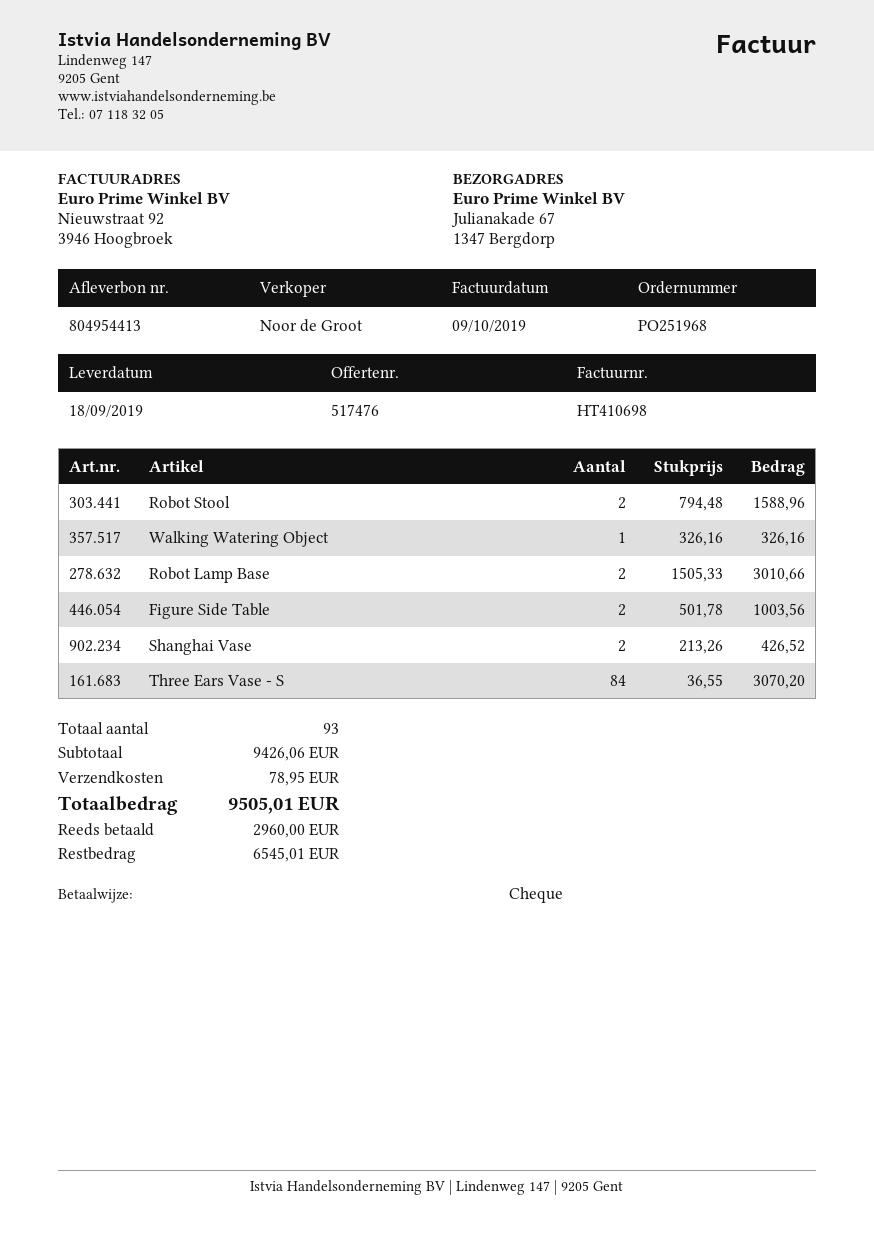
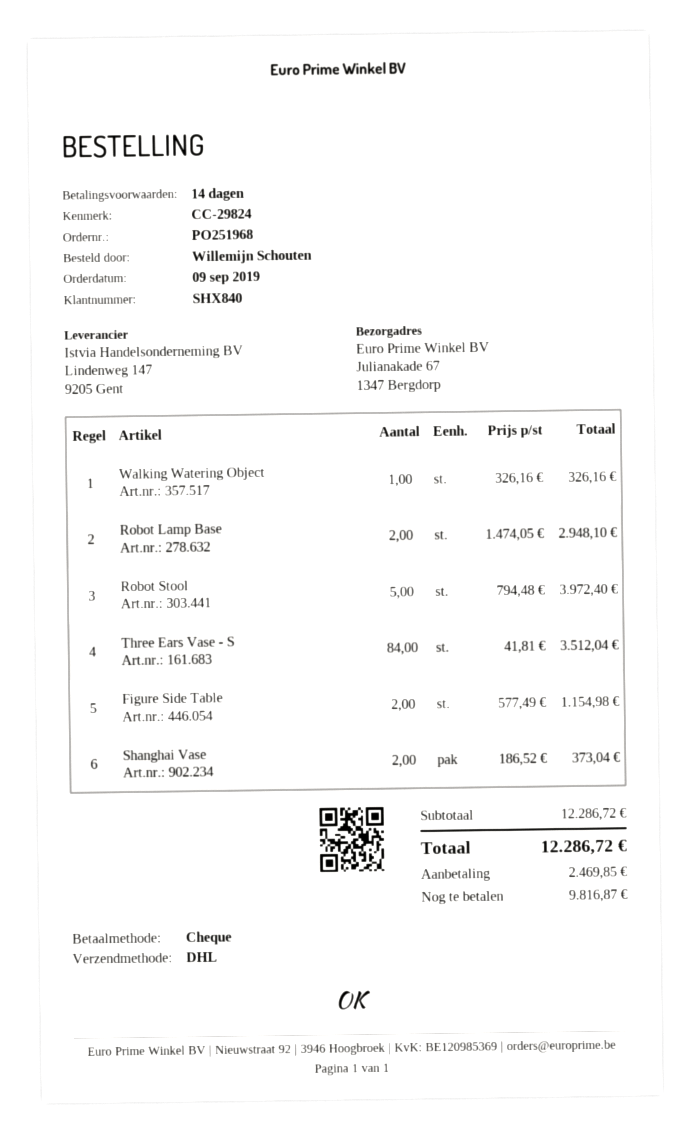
Robot Stool: 2 x 794.48 = 1588.96 -> 5 x 794.48 = 3972.40
Robot Lamp Base: 2 x 1505.33 = 3010.66 -> 2 x 1474.05 = 2948.10
Figure Side Table: 2 x 501.78 = 1003.56 -> 2 x 577.49 = 1154.98
Shanghai Vase: 2 x 213.26 = 426.52 -> 2 x 186.52 = 373.04
Three Ears Vase - S: 84 x 36.55 = 3070.20 -> 84 x 41.81 = 3512.04
subtotal: 9426.06 -> 12286.72
shipping: 78.95 -> none
total: 9505.01 -> 12286.72
deposit: 2960.00 -> 2469.85
balance: 6545.01 -> 9816.87

